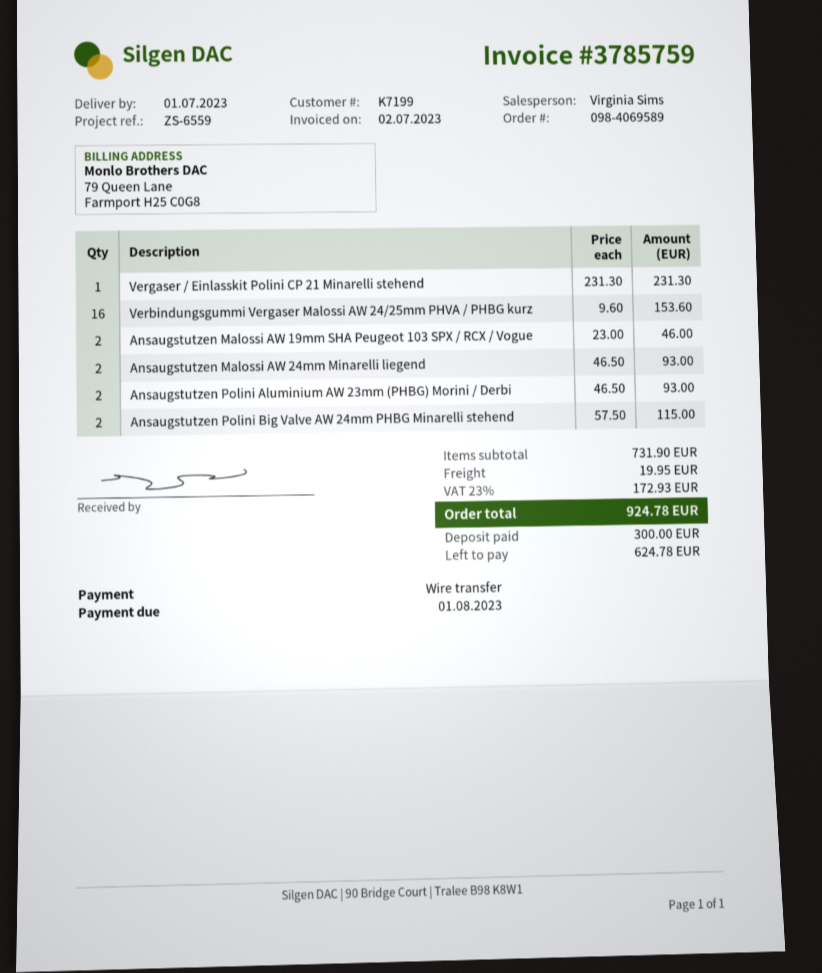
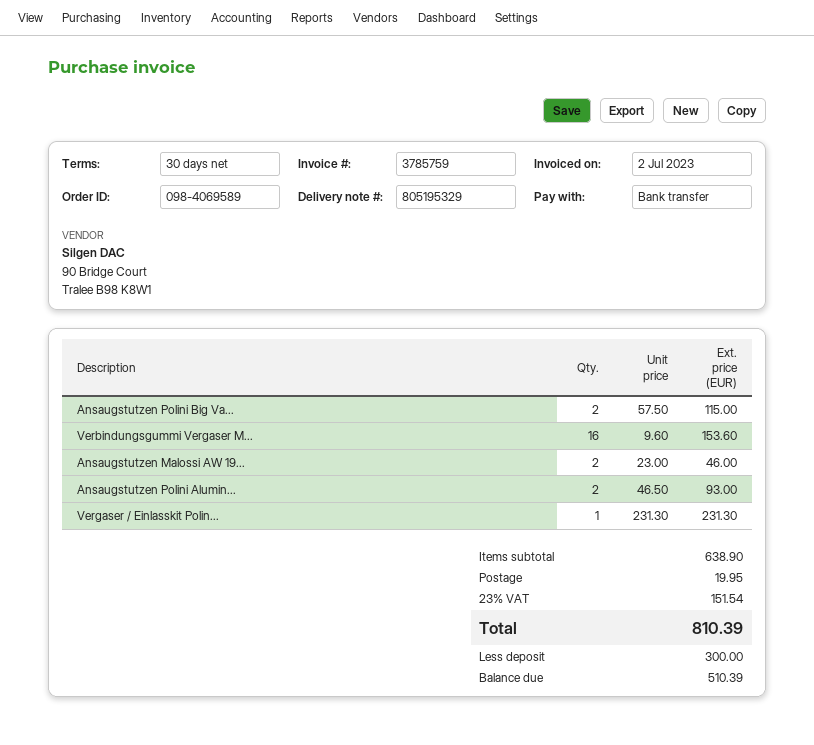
Ansaugstutzen Malossi AW 24mm Minarelli liegend: 2 x 46.50 = 93.00 -> none
subtotal: 731.90 -> 638.90
tax: 23% = 172.93 -> 23% = 151.54
total: 924.78 -> 810.39
balance: 624.78 -> 510.39

